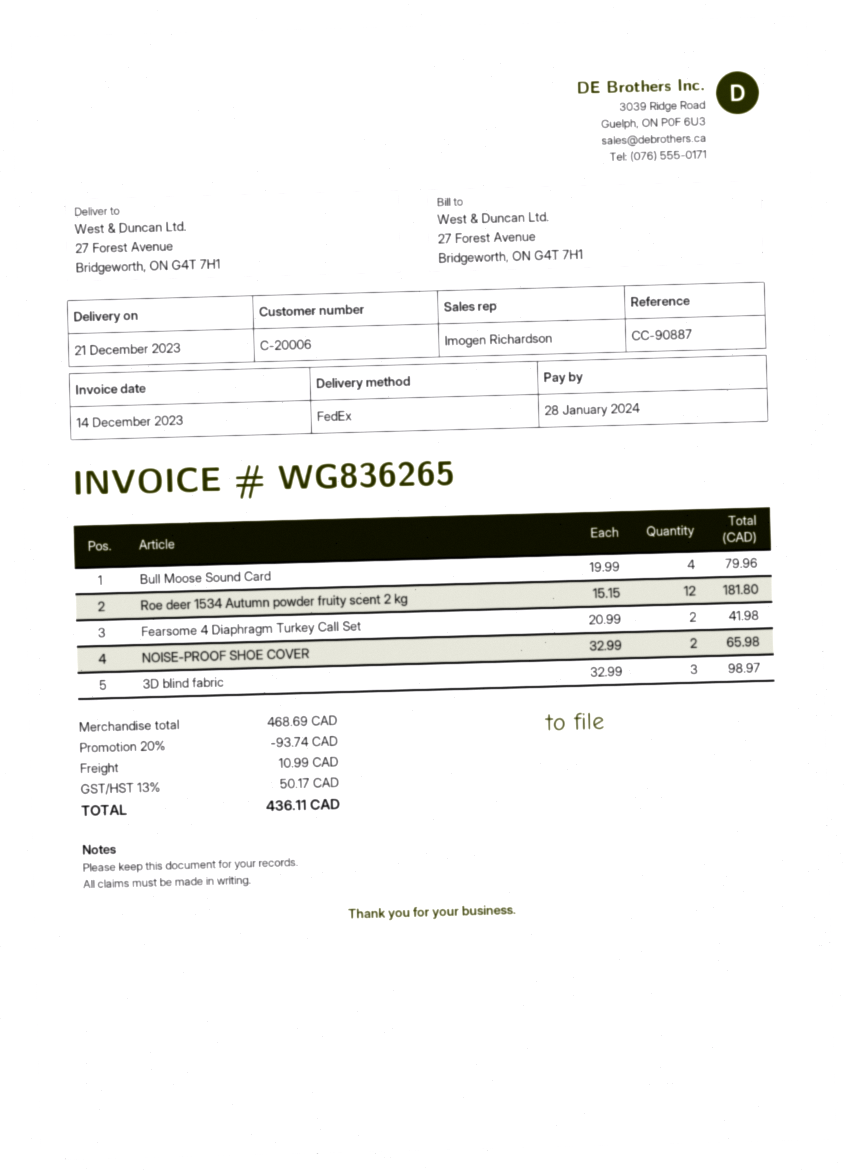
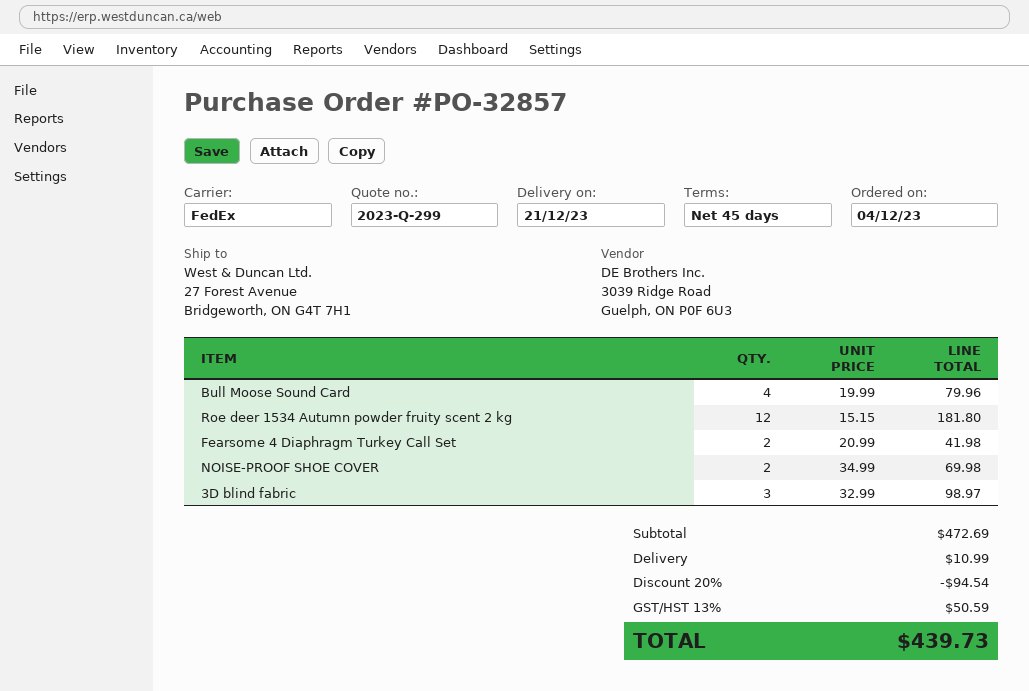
NOISE-PROOF SHOE COVER: 2 x 32.99 = 65.98 -> 2 x 34.99 = 69.98
subtotal: 468.69 -> 472.69
discount: 20% = 93.74 -> 20% = 94.54
tax: 13% = 50.17 -> 13% = 50.59
total: 436.11 -> 439.73

